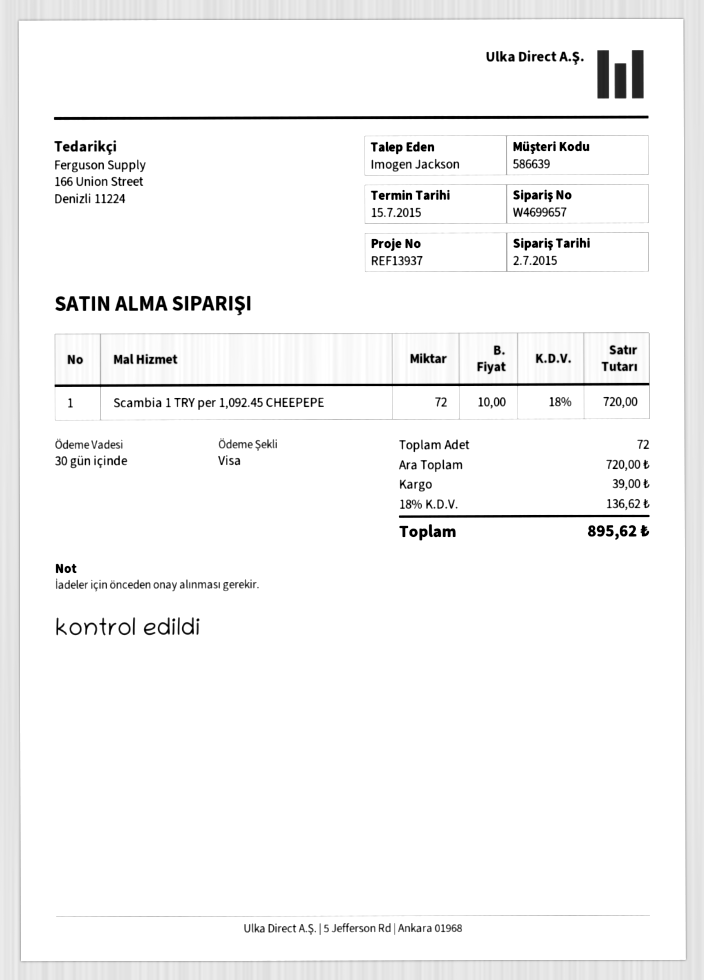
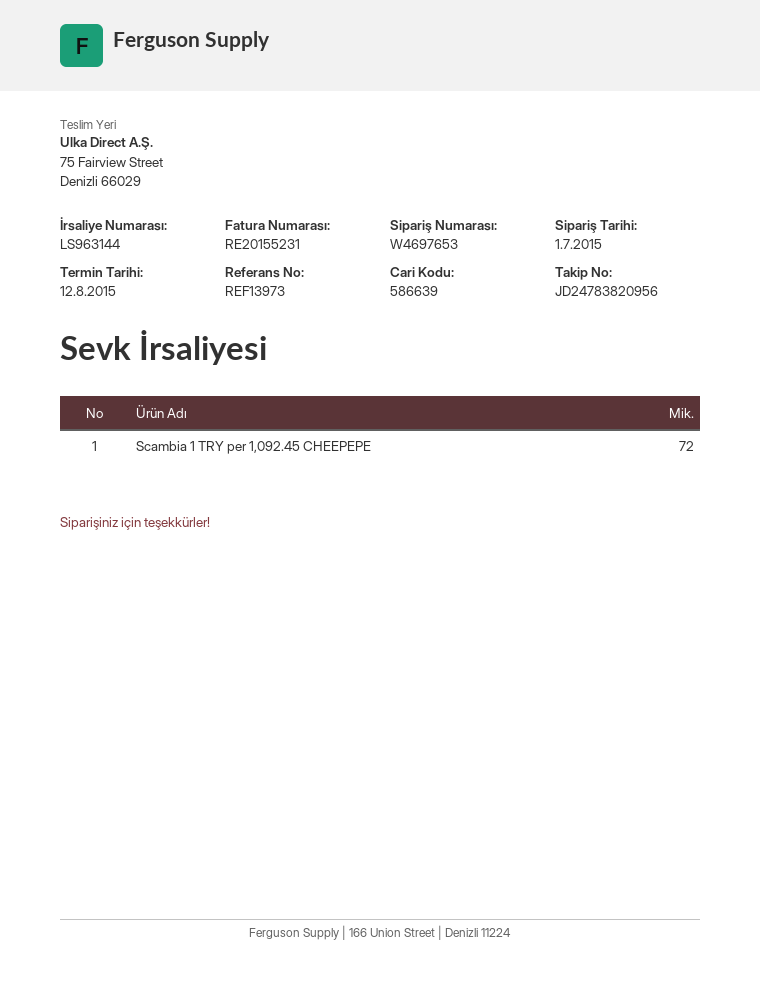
order number: W4699657 -> W4697653
order date: 2015-07-02 -> 2015-07-01
delivery date: 2015-07-15 -> 2015-08-12
reference: REF13937 -> REF13973

